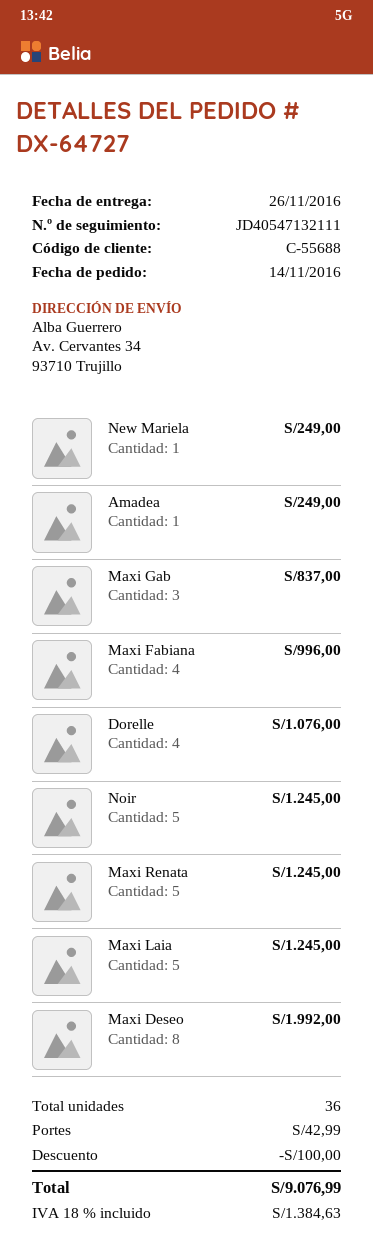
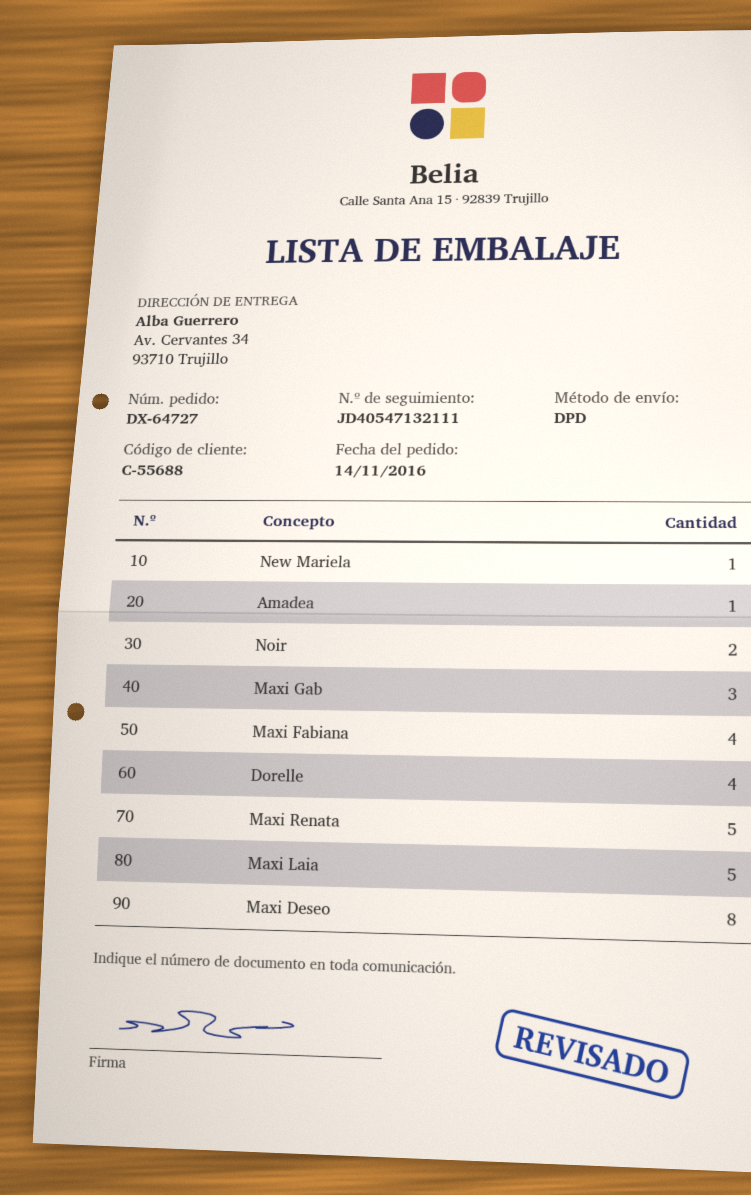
Noir: 5 -> 2

